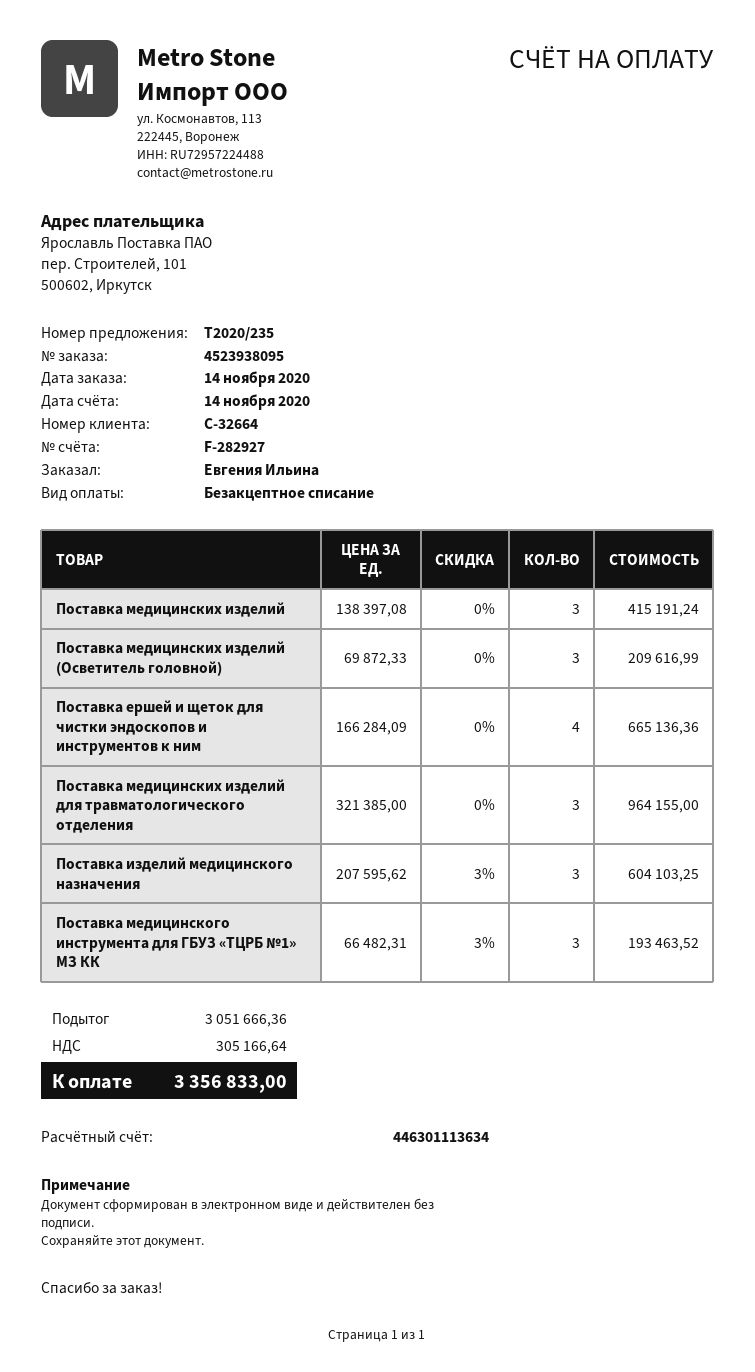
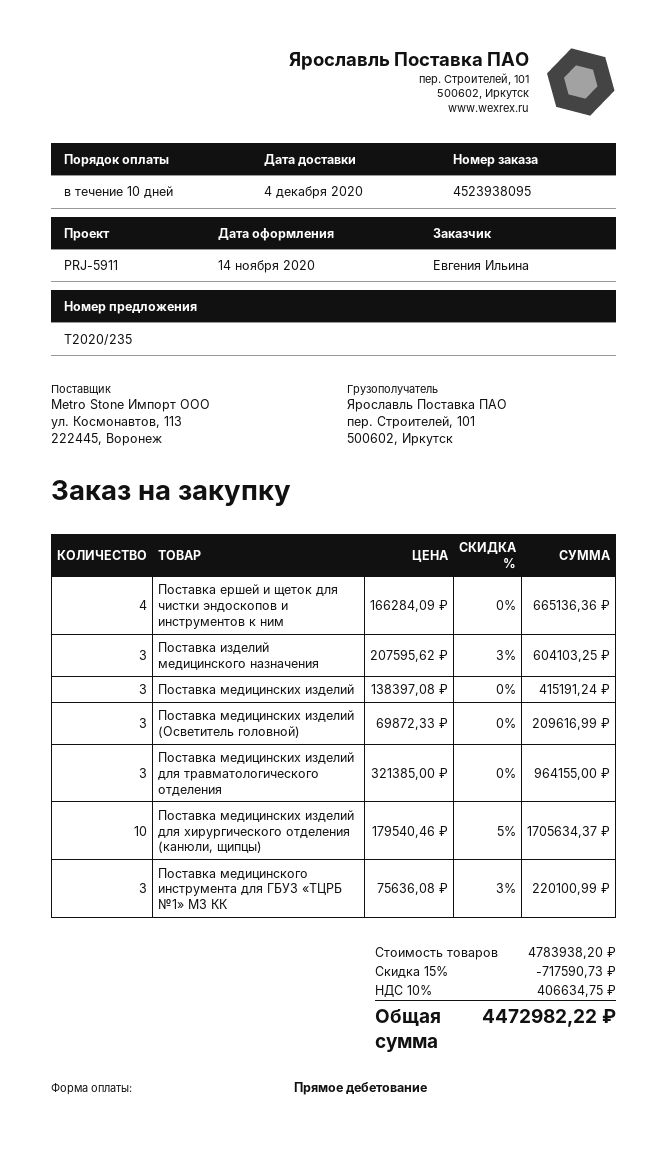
Поставка медицинского инструмента для ГБУЗ «ТЦРБ №1» МЗ КК: 3 x 66482.31 - 3% = 193463.52 -> 3 x 75636.08 - 3% = 220100.99
Поставка медицинских изделий для хирургического отделения (канюли, щипцы): none -> 10 x 179540.46 - 5% = 1705634.37
subtotal: 3051666.36 -> 4783938.20
discount: none -> 15% = 717590.73
tax: 305166.64 -> 406634.75
total: 3356833.00 -> 4472982.22

